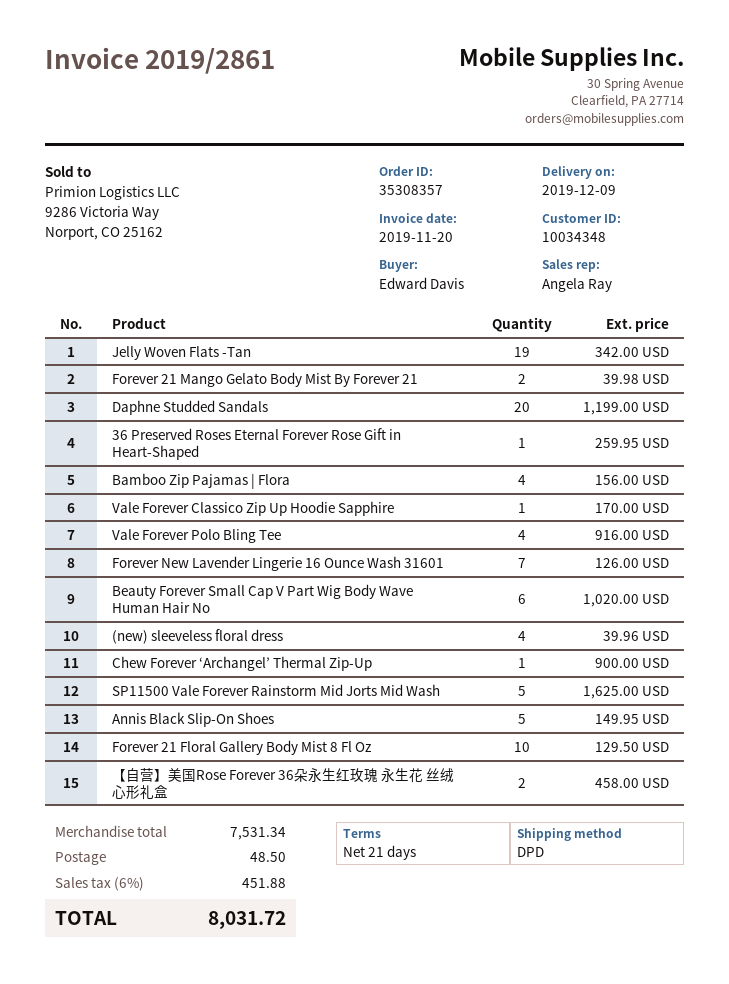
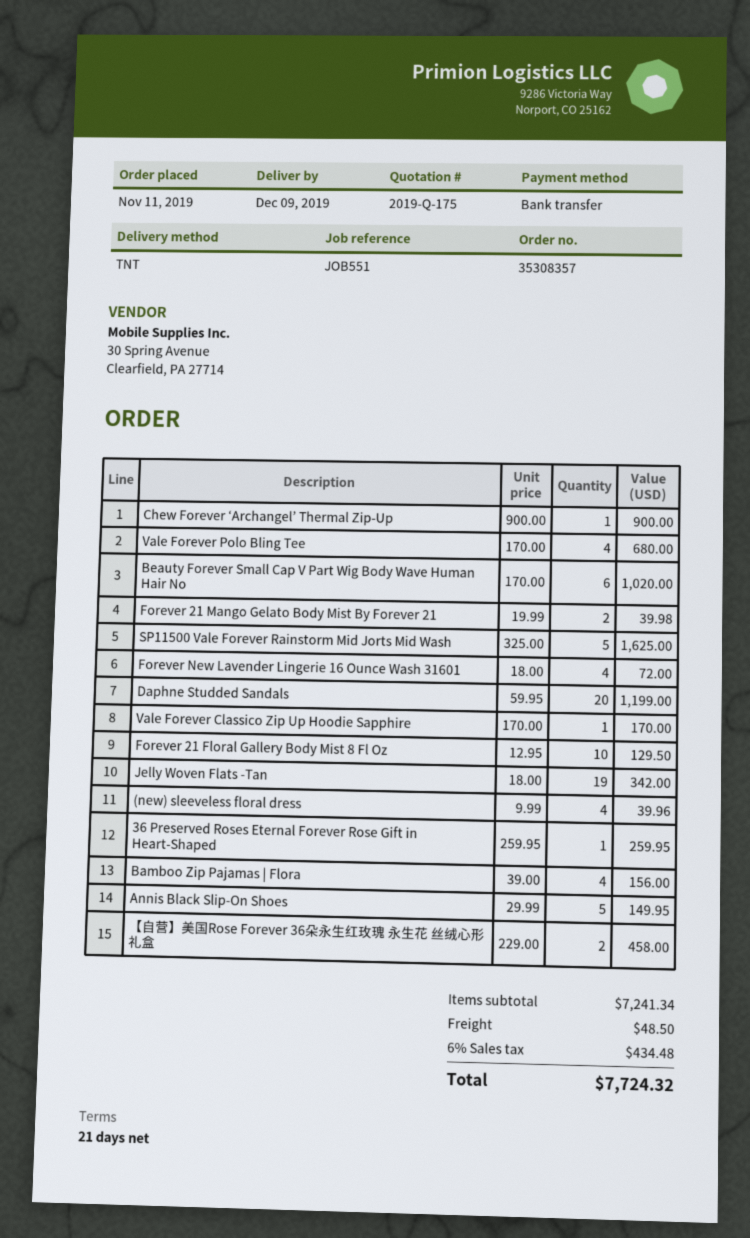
shipping method: DPD -> TNT
Vale Forever Polo Bling Tee: 4 for 916.00 -> 4 for 680.00
Forever New Lavender Lingerie 16 Ounce Wash 31601: 7 for 126.00 -> 4 for 72.00
subtotal: 7531.34 -> 7241.34
tax: 6% = 451.88 -> 6% = 434.48
total: 8031.72 -> 7724.32

